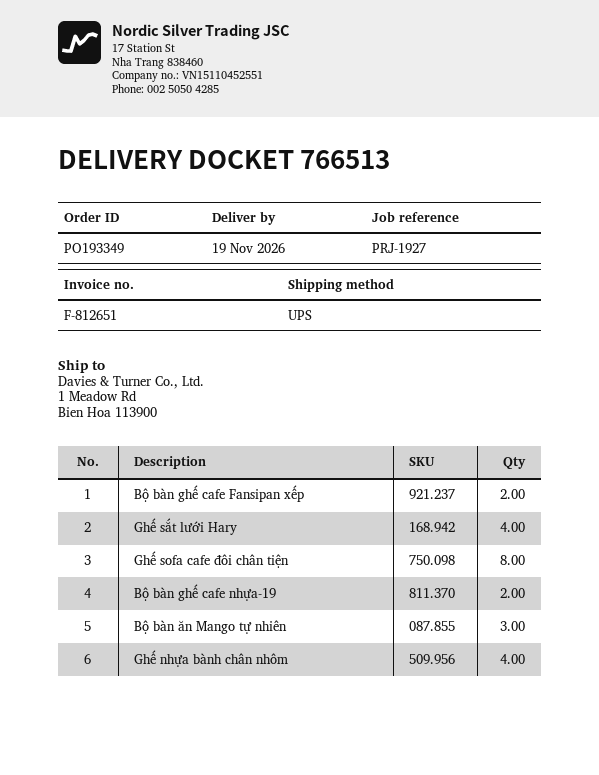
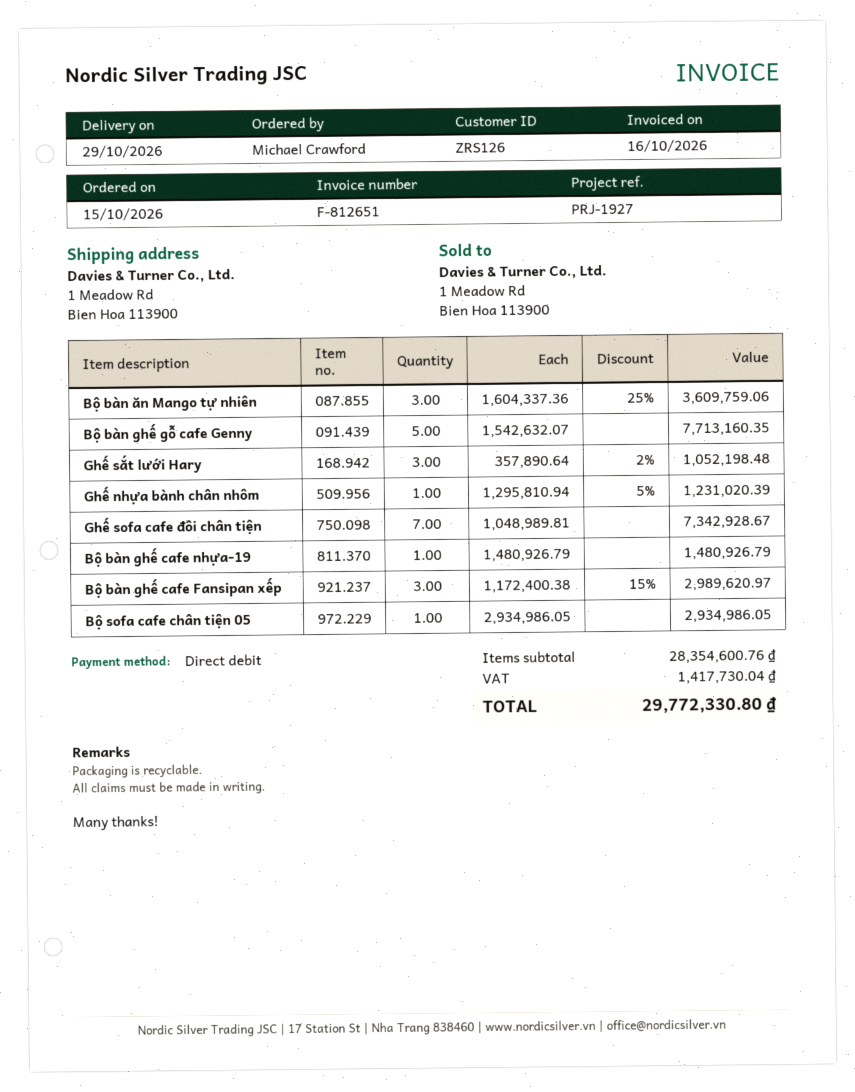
delivery date: 2026-11-19 -> 2026-10-29
Bộ bàn ghế cafe Fansipan xếp: 2 -> 3
Ghế sắt lưới Hary: 4 -> 3
Ghế sofa cafe đôi chân tiện: 8 -> 7
Bộ bàn ghế cafe nhựa-19: 2 -> 1
Ghế nhựa bành chân nhôm: 4 -> 1
Bộ bàn ghế gỗ cafe Genny: none -> 5
Bộ sofa cafe chân tiện 05: none -> 1

